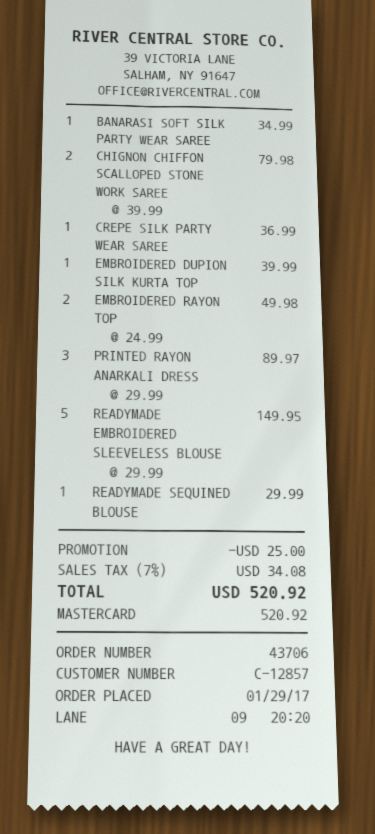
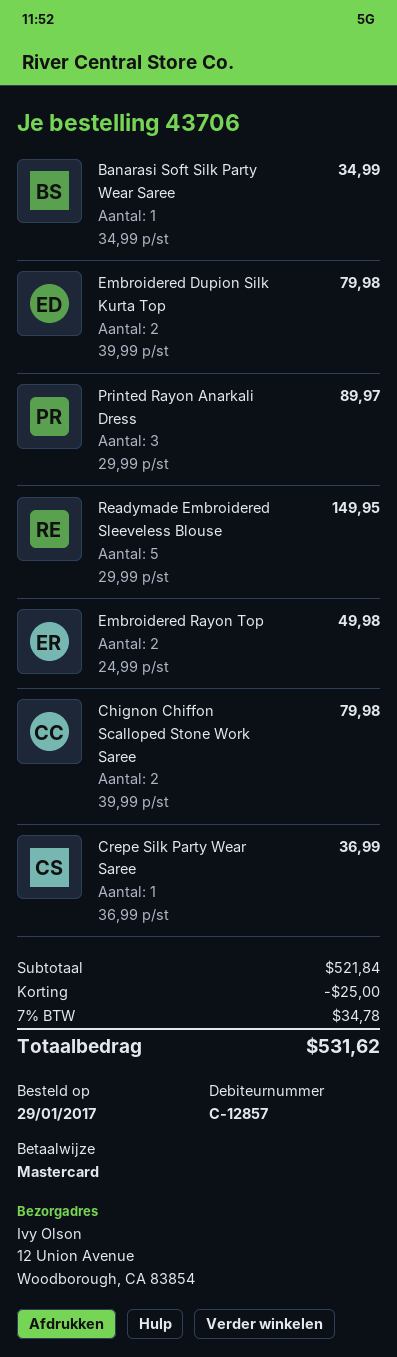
EMBROIDERED DUPION SILK KURTA TOP: 1 x 39.99 = 39.99 -> 2 x 39.99 = 79.98
READYMADE SEQUINED BLOUSE: 1 x 29.99 = 29.99 -> none
tax: 7% = 34.08 -> 7% = 34.78
total: 520.92 -> 531.62

